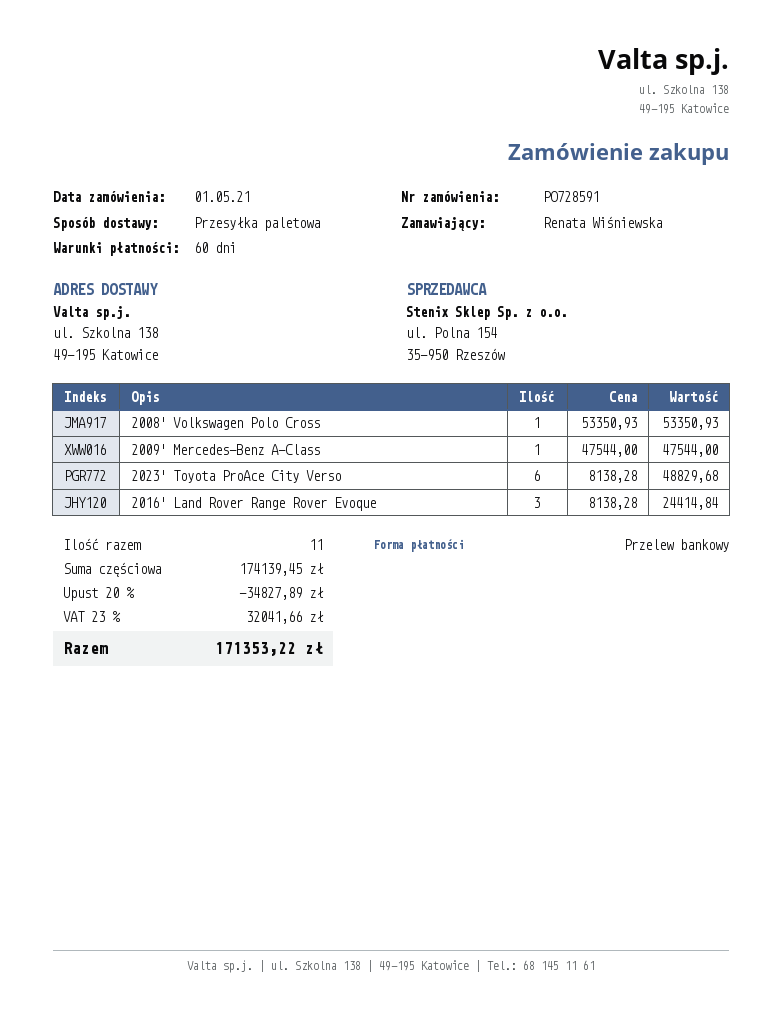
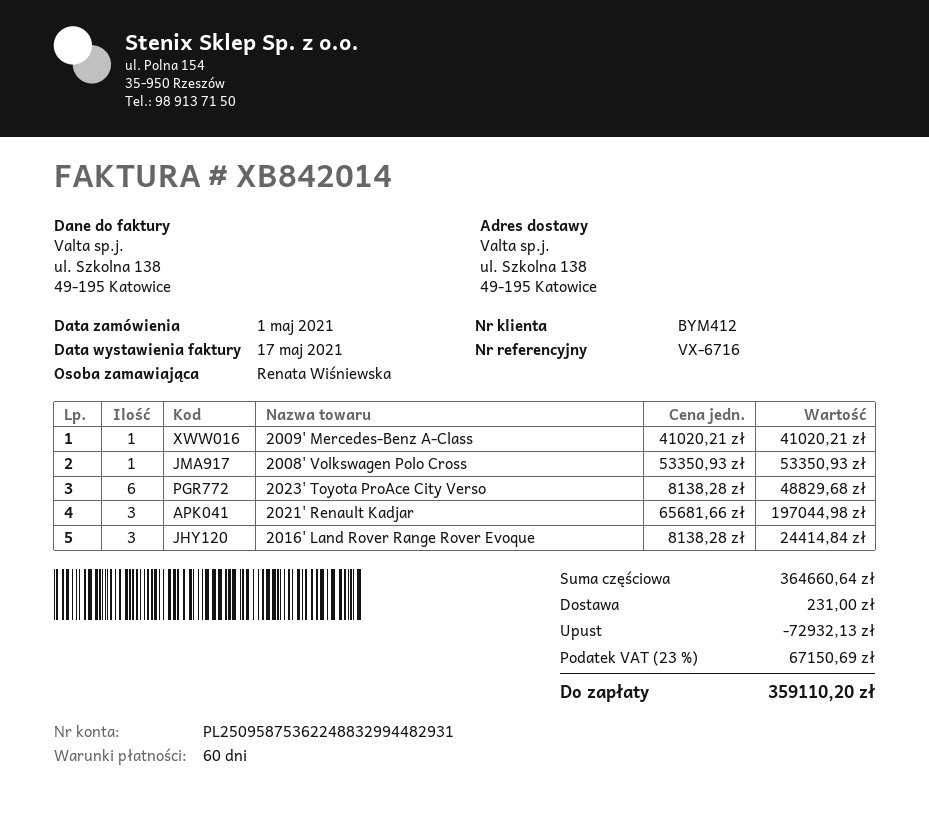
2009' Mercedes-Benz A-Class: 1 x 47544.00 = 47544.00 -> 1 x 41020.21 = 41020.21
2021' Renault Kadjar: none -> 3 x 65681.66 = 197044.98
subtotal: 174139.45 -> 364660.64
discount: 34827.89 -> 72932.13
shipping: none -> 231.00
tax: 23% = 32041.66 -> 23% = 67150.69
total: 171353.22 -> 359110.20

